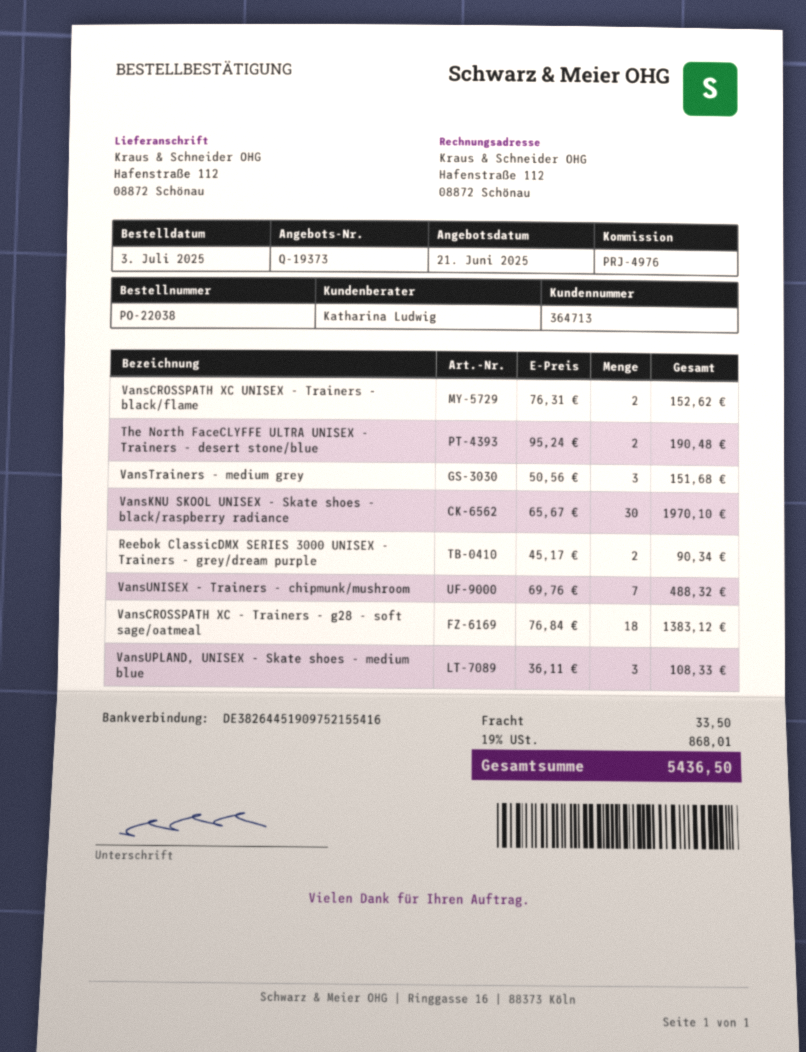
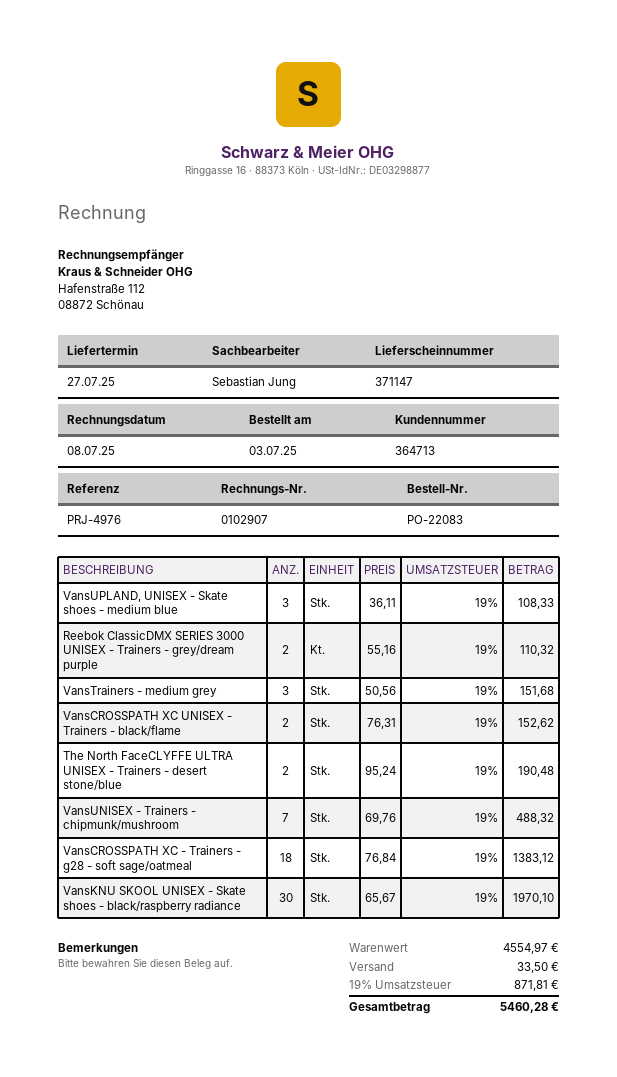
order number: PO-22038 -> PO-22083
sales rep: Katharina Ludwig -> Sebastian Jung
Reebok ClassicDMX SERIES 3000 UNISEX - Trainers - grey/dream purple: 2 x 45.17 = 90.34 -> 2 x 55.16 = 110.32
tax: 19% = 868.01 -> 19% = 871.81
total: 5436.50 -> 5460.28

